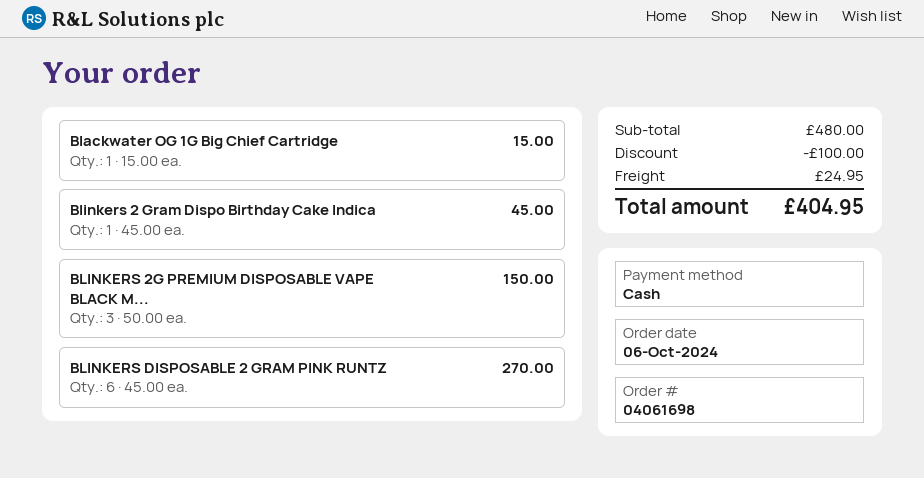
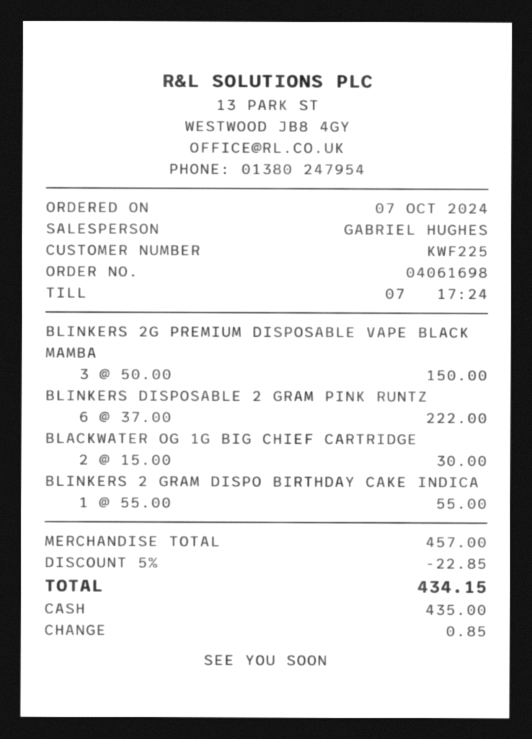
order date: 2024-10-06 -> 2024-10-07
Blackwater OG 1G Big Chief Cartridge: 1 x 15.00 = 15.00 -> 2 x 15.00 = 30.00
Blinkers 2 Gram Dispo Birthday Cake Indica: 1 x 45.00 = 45.00 -> 1 x 55.00 = 55.00
BLINKERS DISPOSABLE 2 GRAM PINK RUNTZ: 6 x 45.00 = 270.00 -> 6 x 37.00 = 222.00
subtotal: 480.00 -> 457.00
discount: 100.00 -> 22.85
shipping: 24.95 -> none
total: 404.95 -> 434.15

